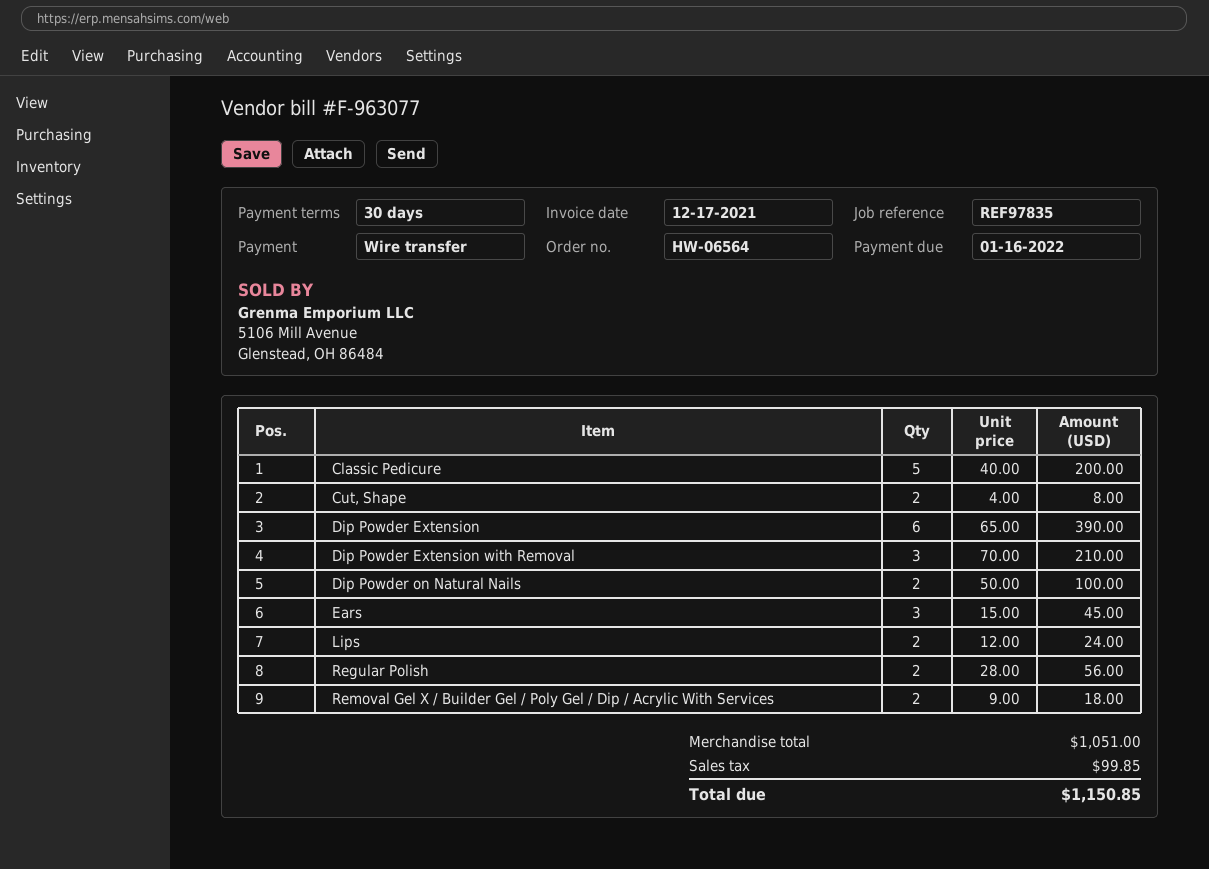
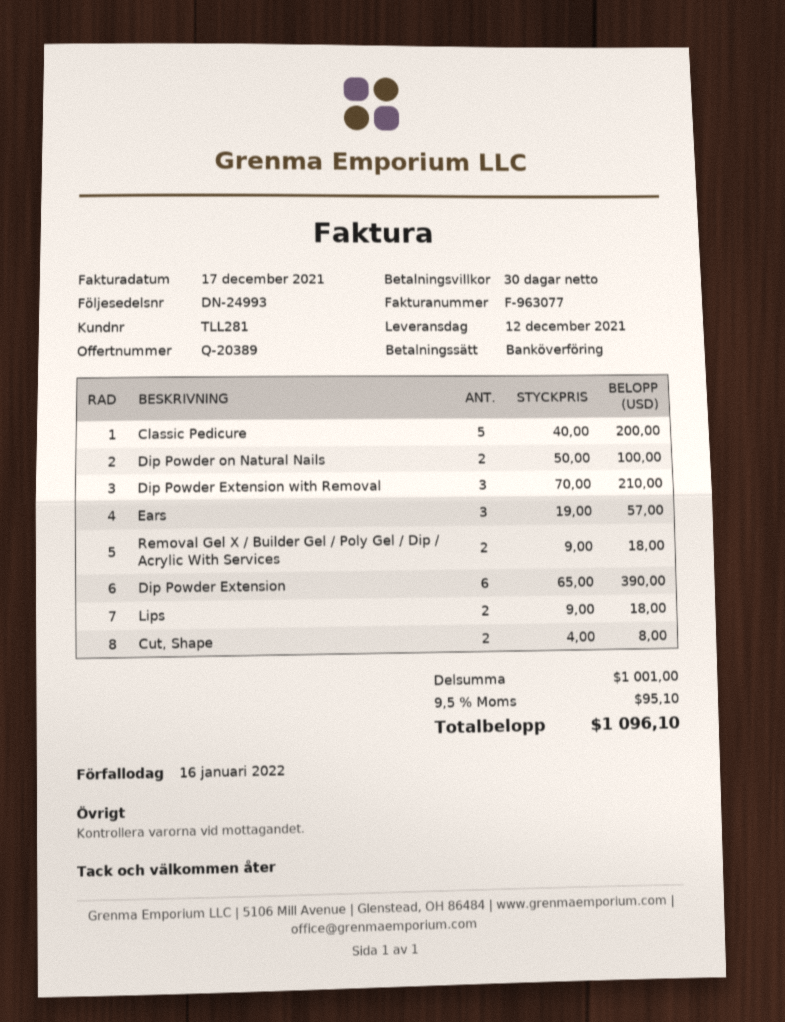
Ears: 3 x 15.00 = 45.00 -> 3 x 19.00 = 57.00
Lips: 2 x 12.00 = 24.00 -> 2 x 9.00 = 18.00
Regular Polish: 2 x 28.00 = 56.00 -> none
subtotal: 1051.00 -> 1001.00
tax: 99.85 -> 95.10
total: 1150.85 -> 1096.10

